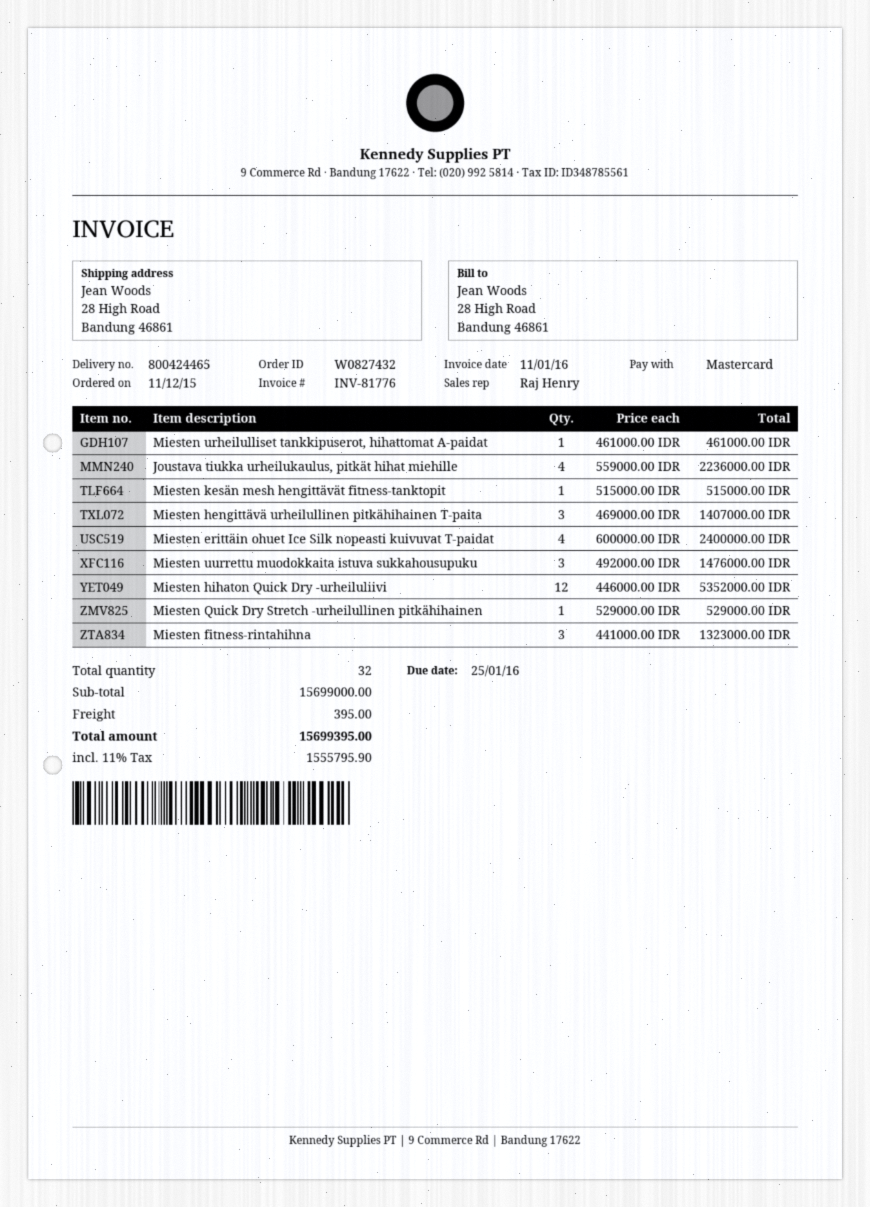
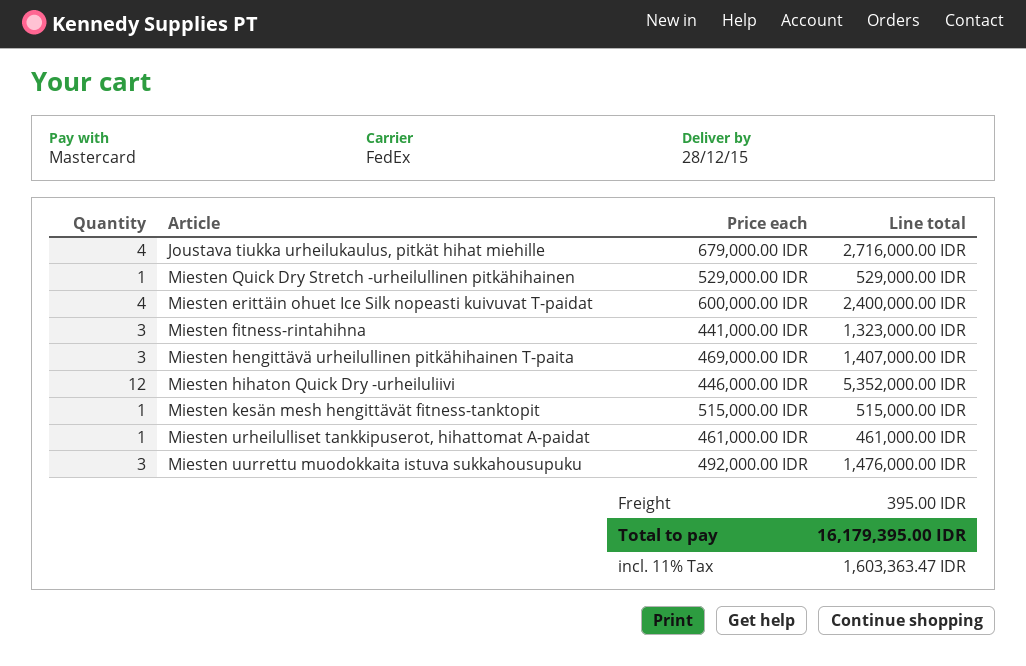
Joustava tiukka urheilukaulus, pitkät hihat miehille: 4 x 559000.00 = 2236000.00 -> 4 x 679000.00 = 2716000.00
tax: 11% = 1555795.90 -> 11% = 1603363.47
total: 15699395.00 -> 16179395.00

